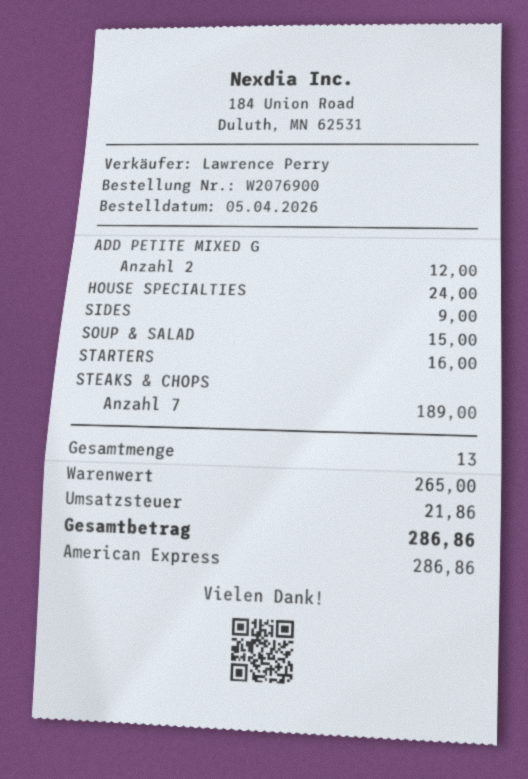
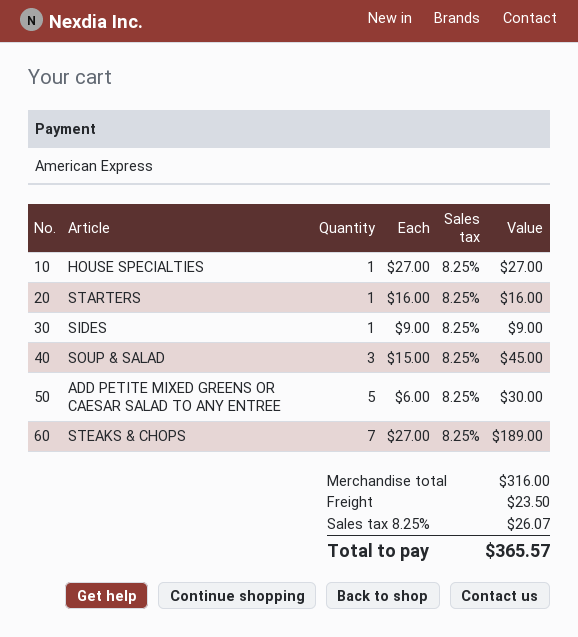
ADD PETITE MIXED G: 2 for 12.00 -> 5 for 30.00
HOUSE SPECIALTIES: 1 for 24.00 -> 1 for 27.00
SOUP & SALAD: 1 for 15.00 -> 3 for 45.00
subtotal: 265.00 -> 316.00
shipping: none -> 23.50
tax: 21.86 -> 26.07
total: 286.86 -> 365.57

